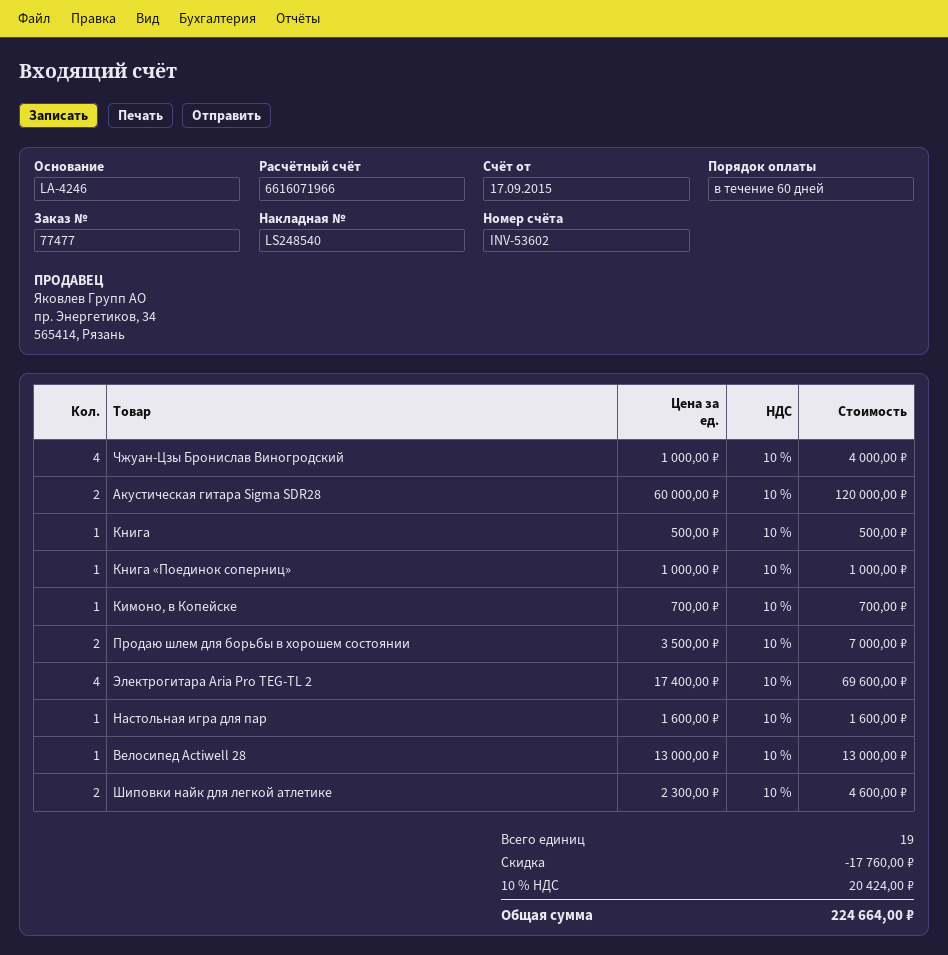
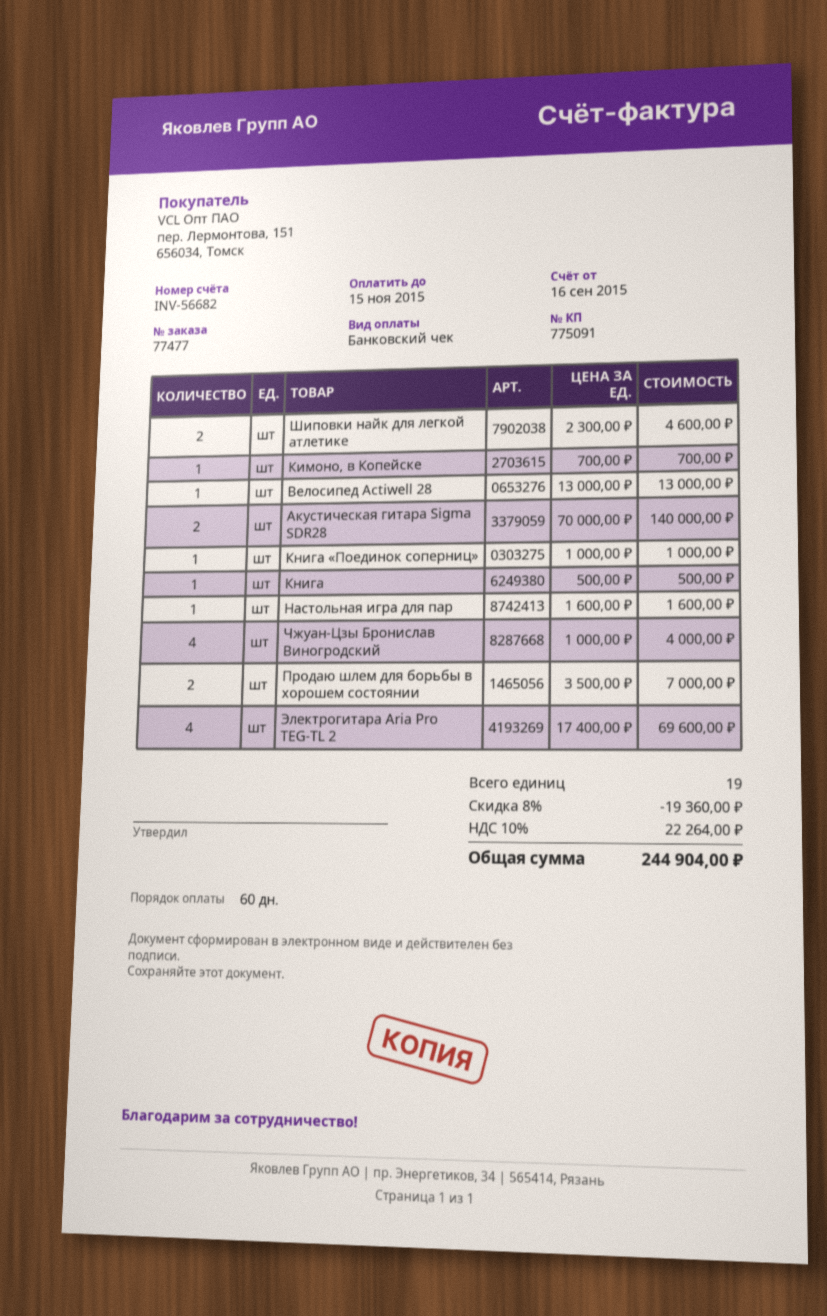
invoice number: INV-53602 -> INV-56682
invoice date: 2015-09-17 -> 2015-09-16
Акустическая гитара Sigma SDR28: 2 x 60000.00 = 120000.00 -> 2 x 70000.00 = 140000.00
discount: 17760.00 -> 19360.00
tax: 10% = 20424.00 -> 10% = 22264.00
total: 224664.00 -> 244904.00

